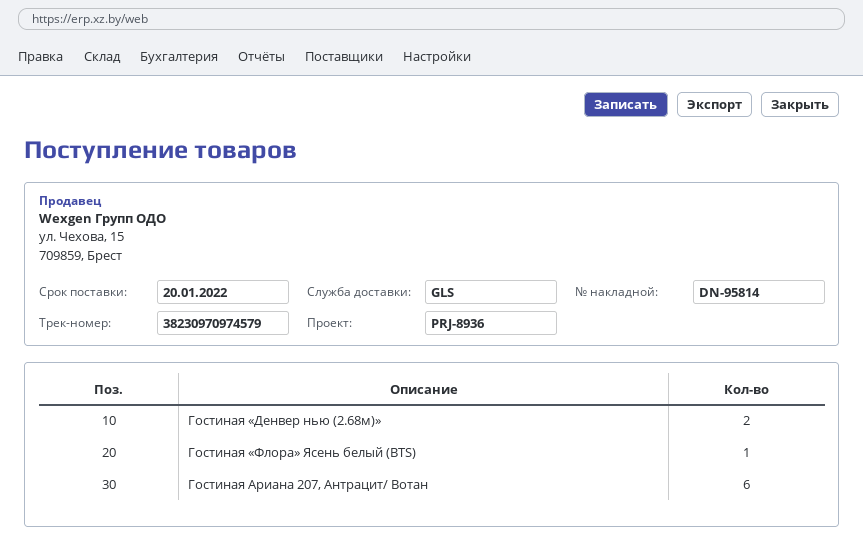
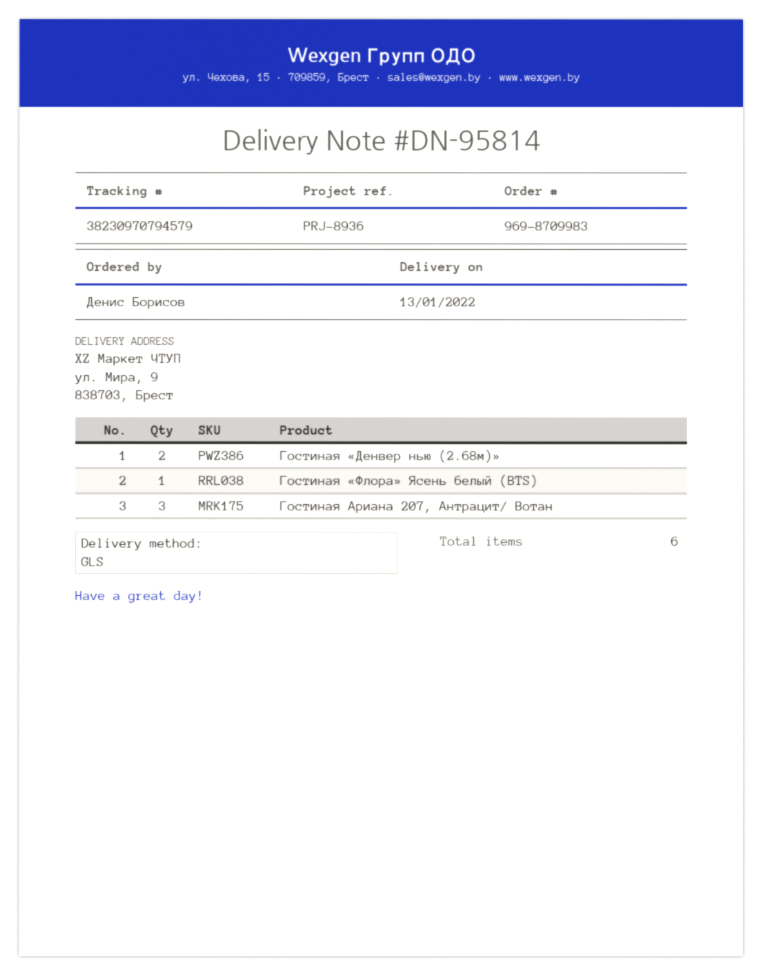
delivery date: 2022-01-20 -> 2022-01-13
tracking number: 38230970974579 -> 38230970794579
Гостиная Ариана 207, Антрацит/ Вотан: 6 -> 3

